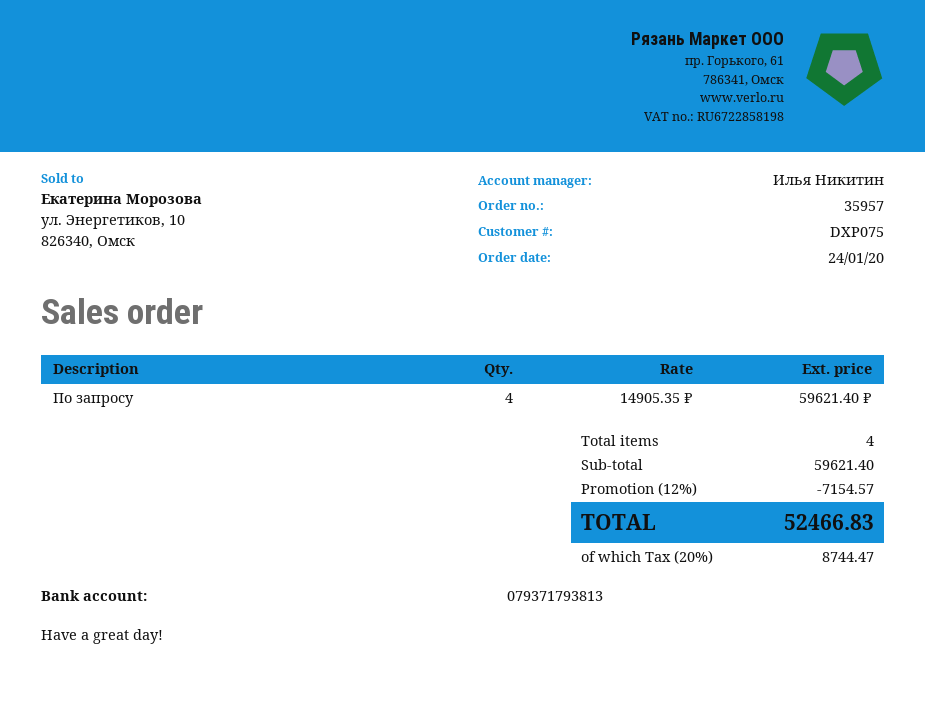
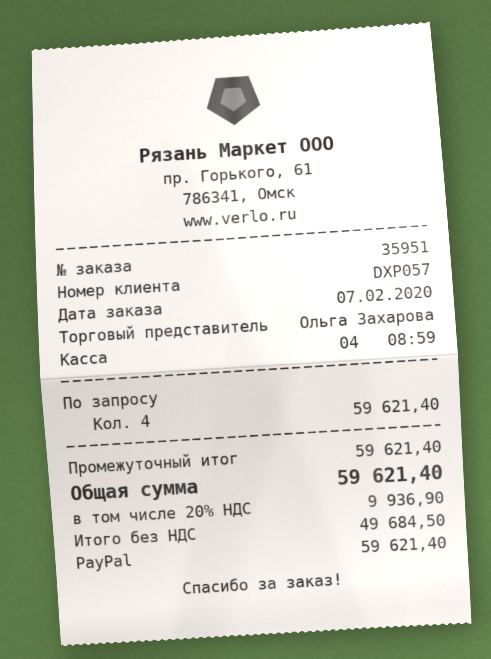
order number: 35957 -> 35951
order date: 2020-01-24 -> 2020-02-07
customer number: DXP075 -> DXP057
sales rep: Илья Никитин -> Ольга Захарова
discount: 12% = 7154.57 -> none
tax: 20% = 8744.47 -> 20% = 9936.90
total: 52466.83 -> 59621.40

